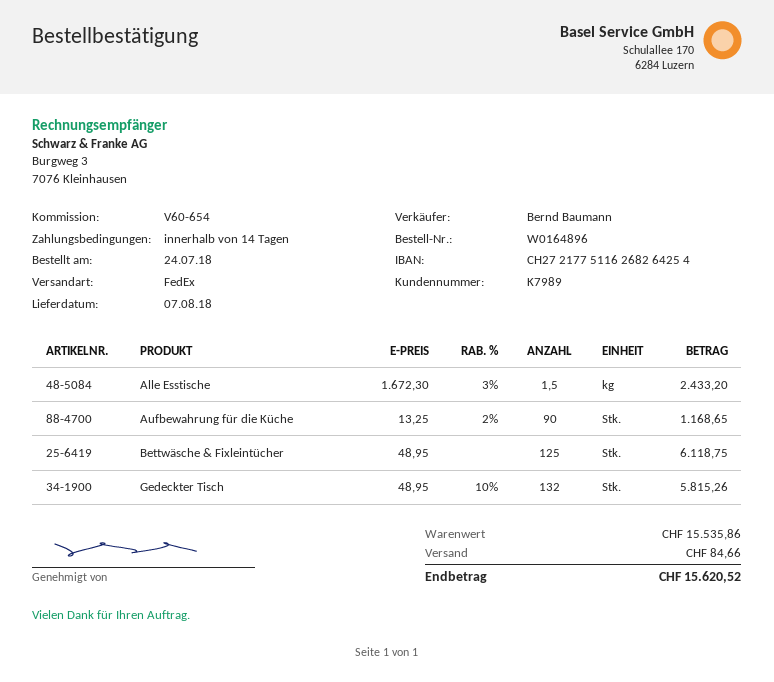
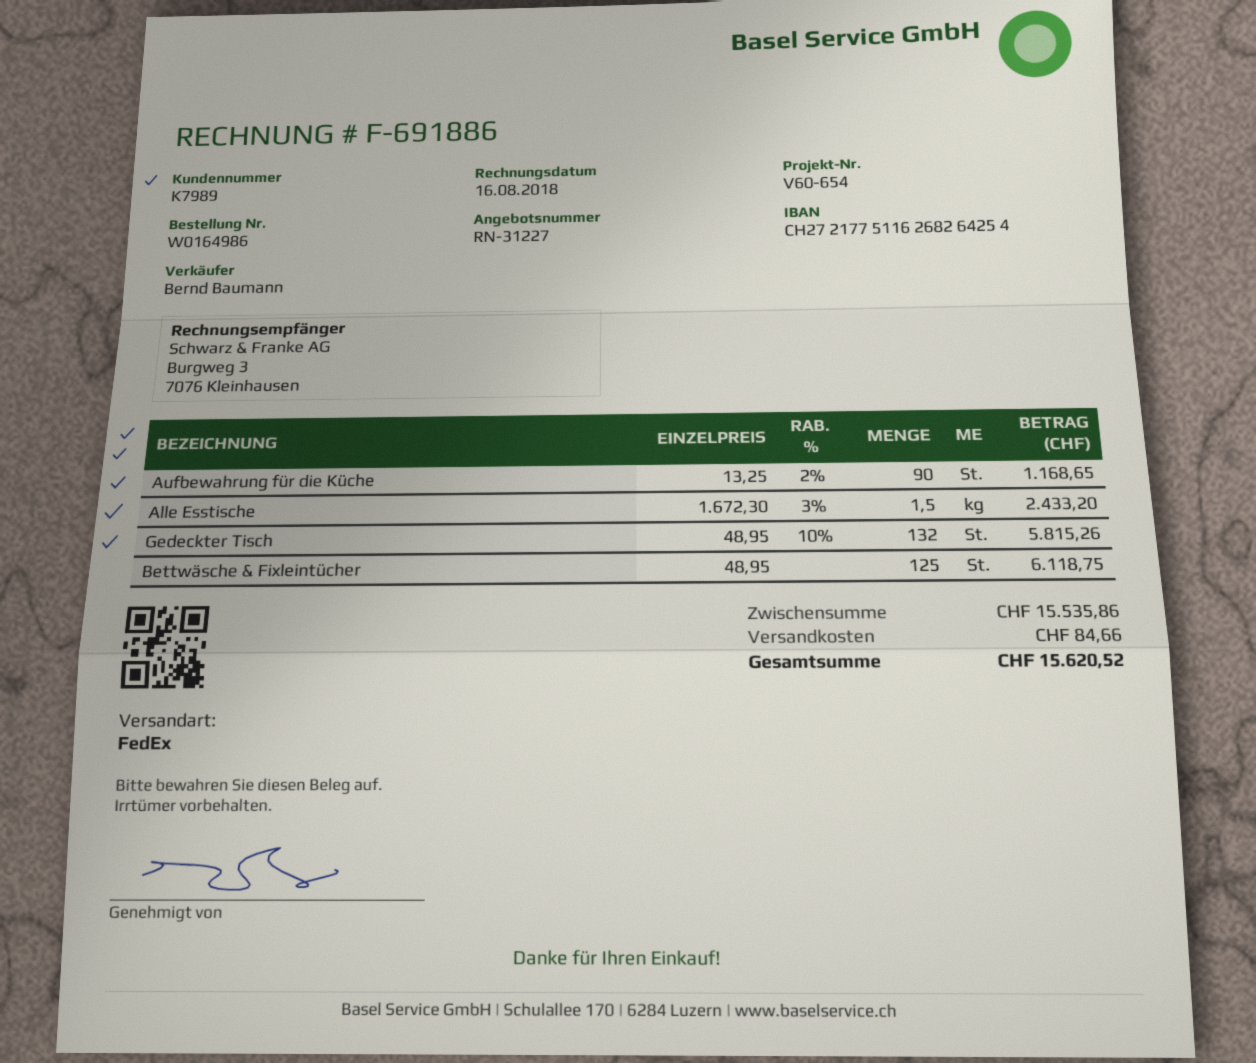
order number: W0164896 -> W0164986

